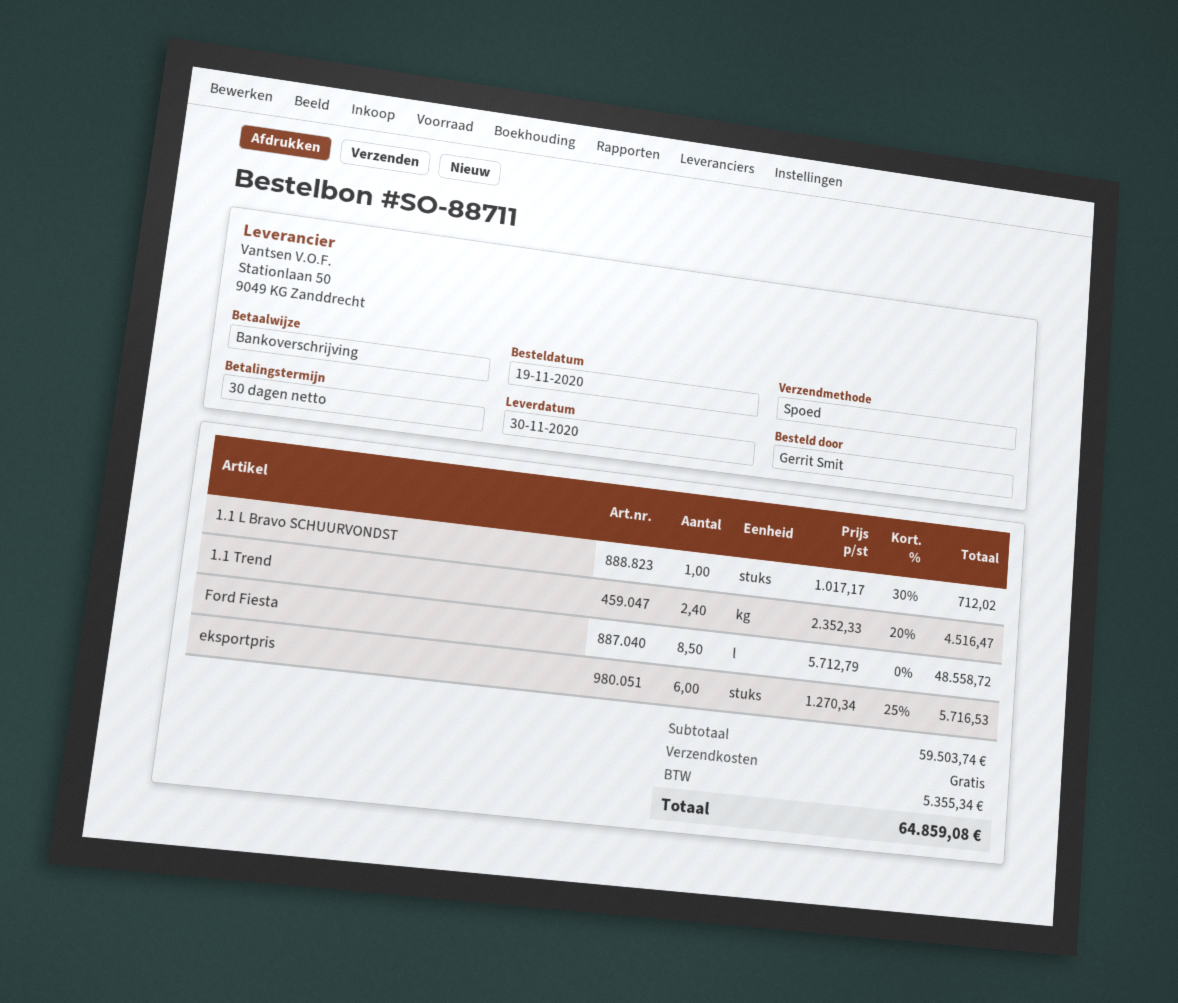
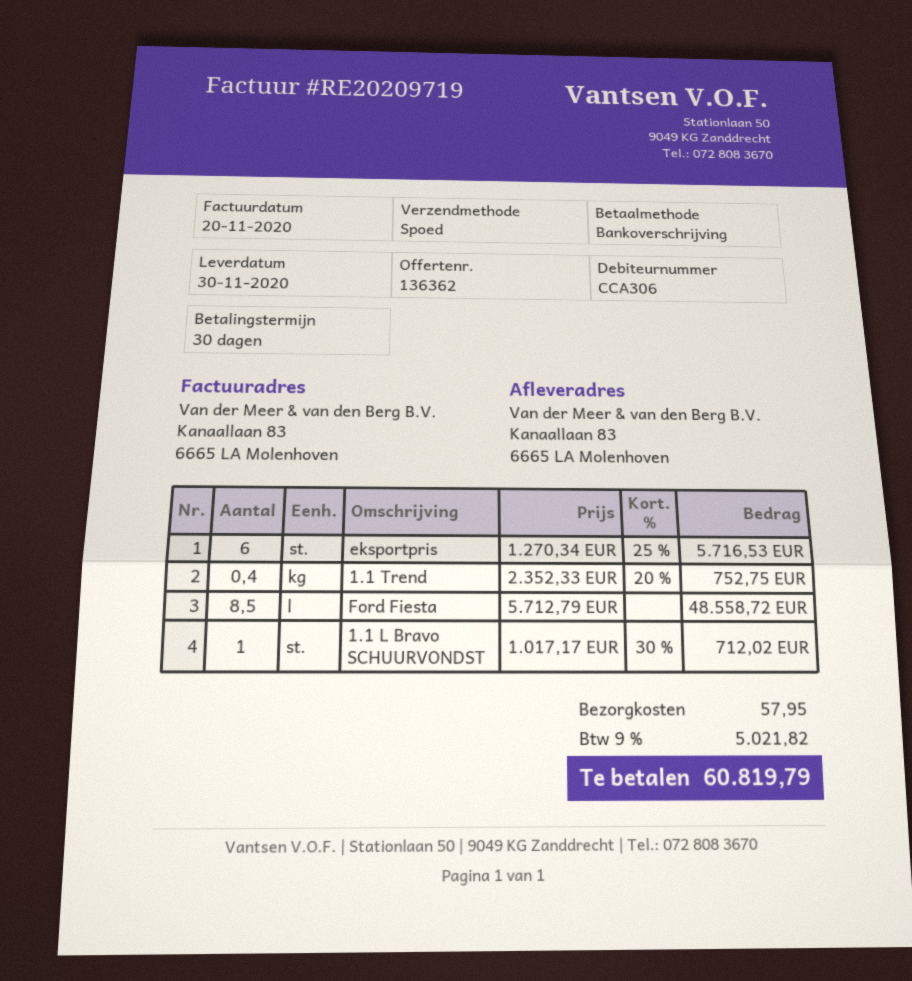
1.1 Trend: 2.4 x 2352.33 - 20% = 4516.47 -> 0.4 x 2352.33 - 20% = 752.75
shipping: 0.00 -> 57.95
tax: 5355.34 -> 5021.82
total: 64859.08 -> 60819.79

